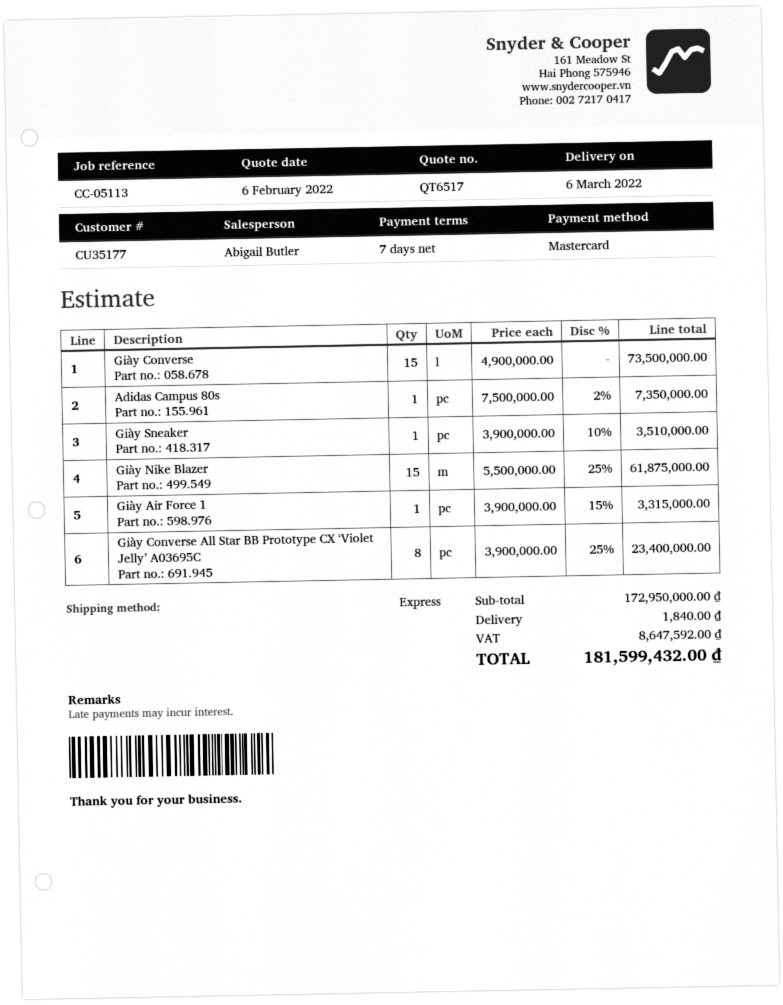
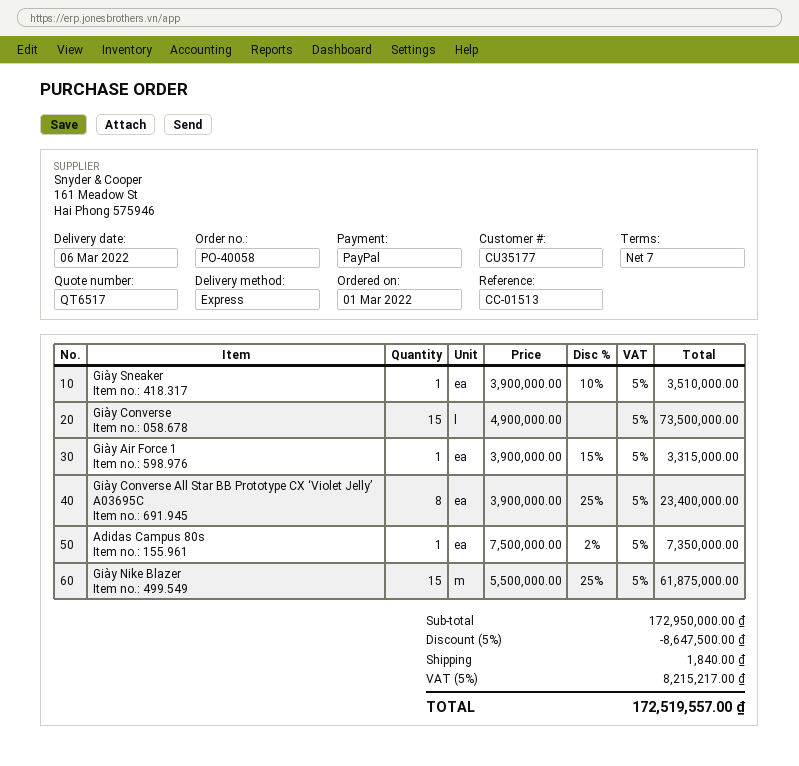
reference: CC-05113 -> CC-01513
payment method: Mastercard -> PayPal
discount: none -> 5% = 8647500.00
tax: 8647592.00 -> 8215217.00
total: 181599432.00 -> 172519557.00

